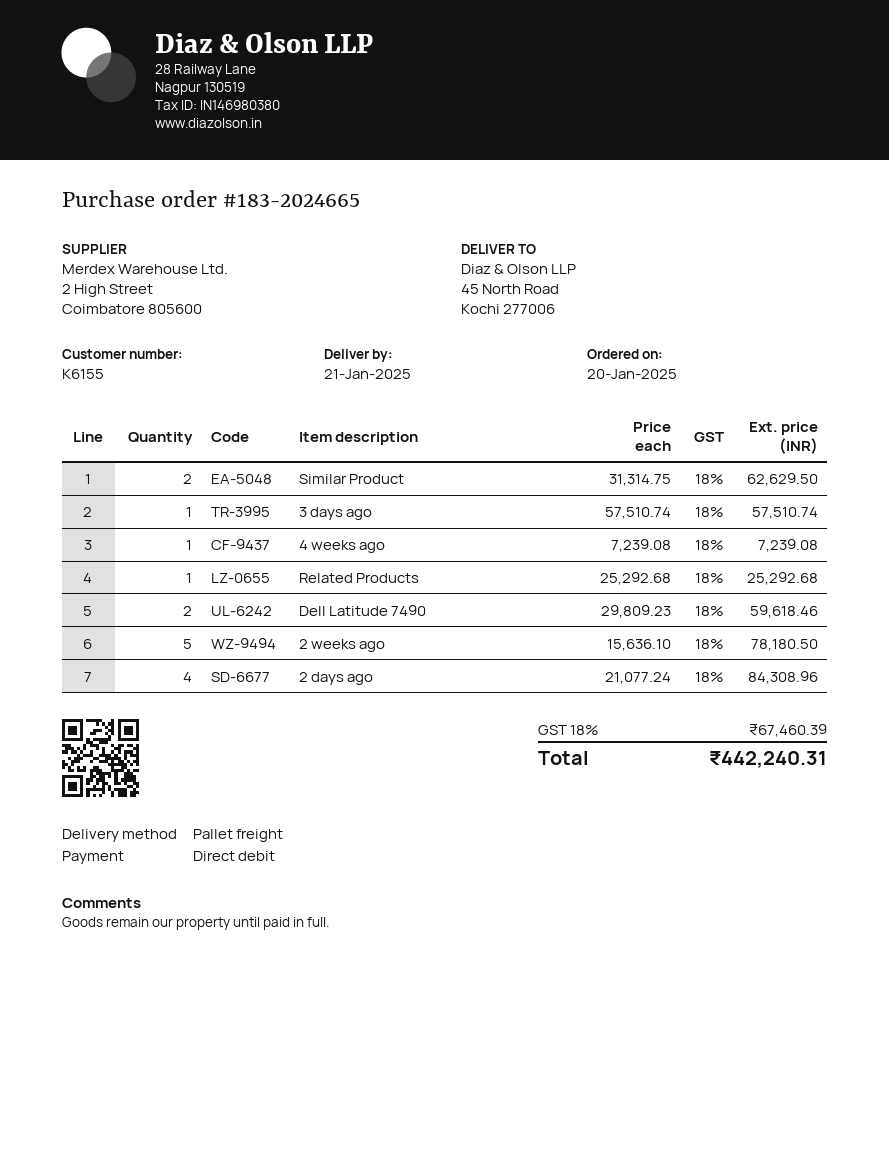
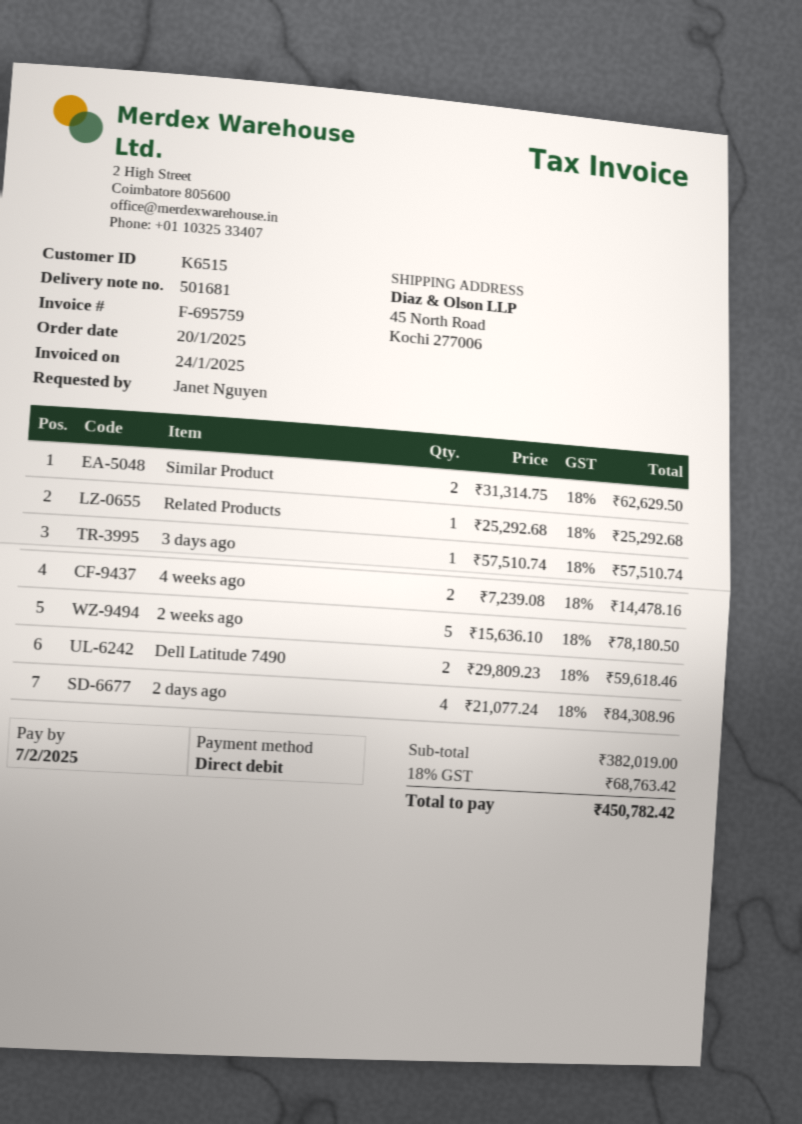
customer number: K6155 -> K6515
4 weeks ago: 1 x 7239.08 = 7239.08 -> 2 x 7239.08 = 14478.16
tax: 18% = 67460.39 -> 18% = 68763.42
total: 442240.31 -> 450782.42

